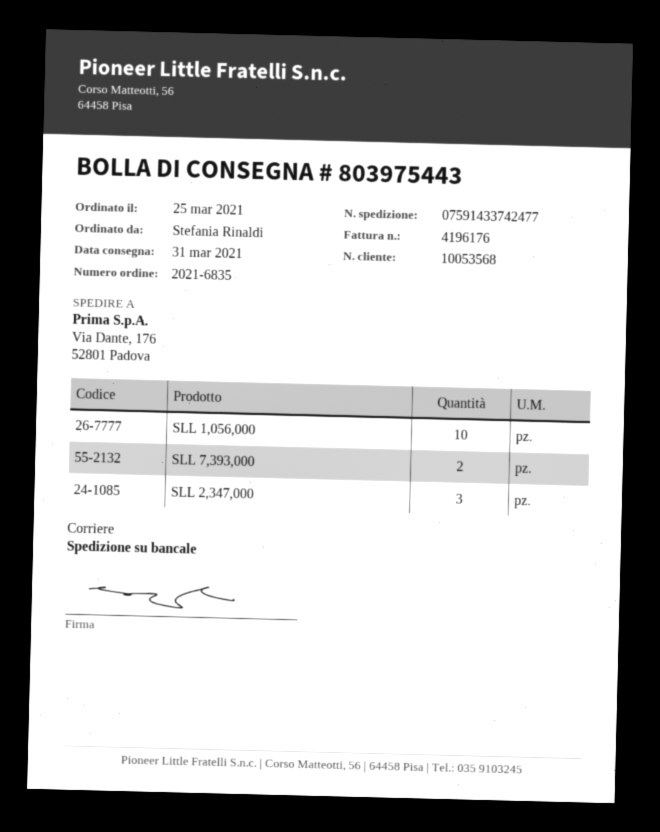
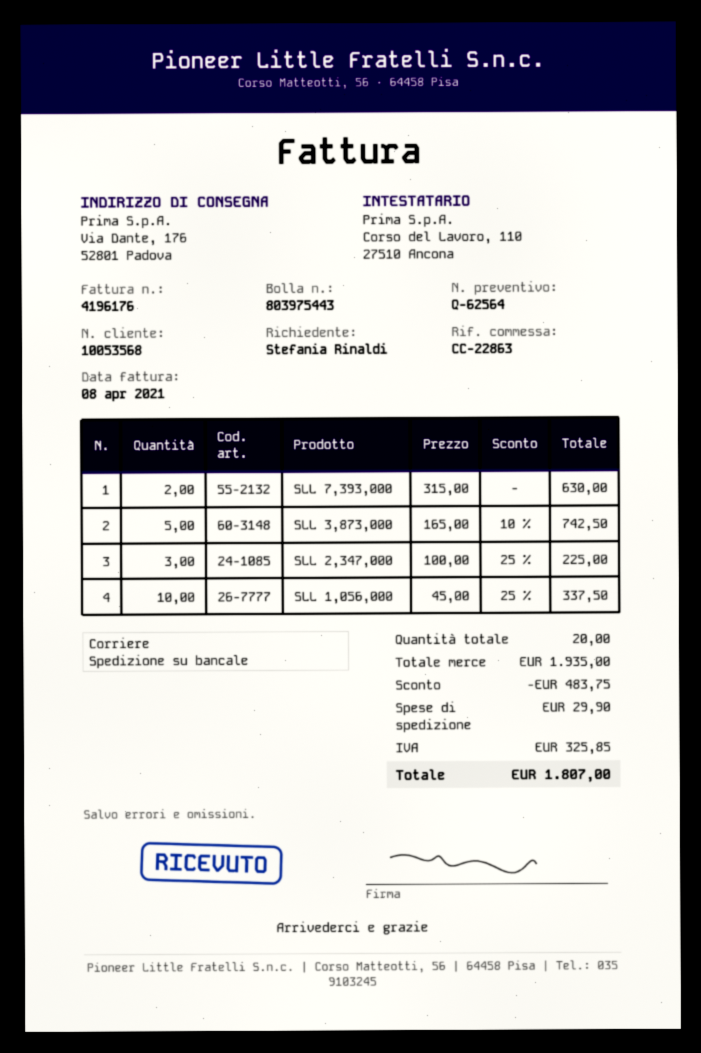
SLL 3,873,000: none -> 5

